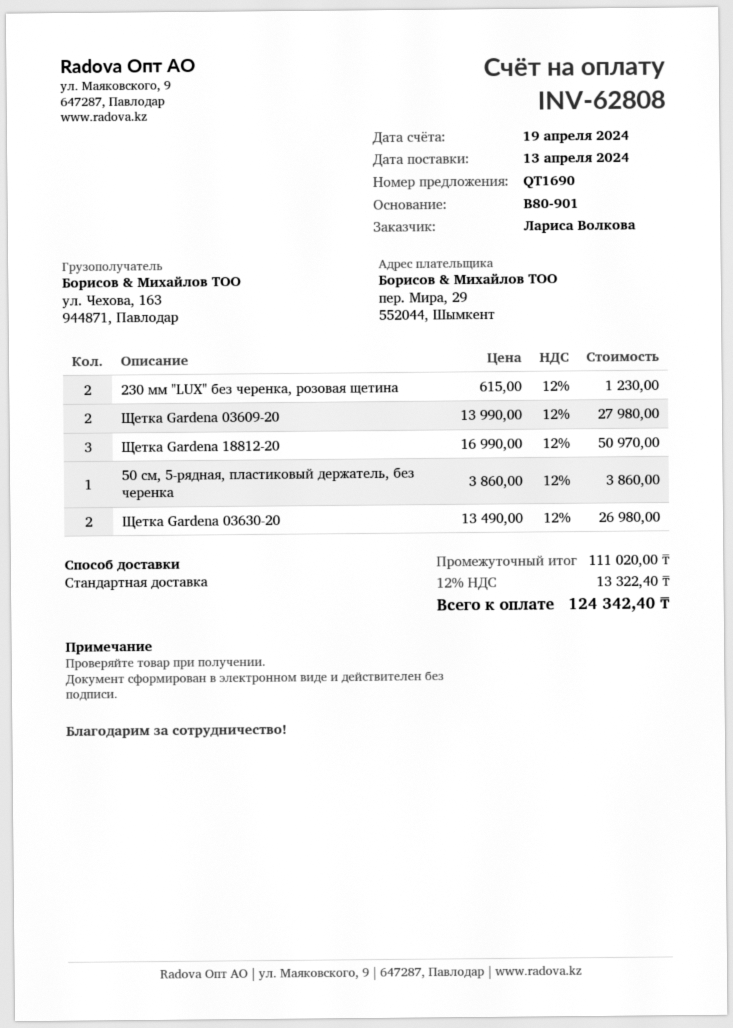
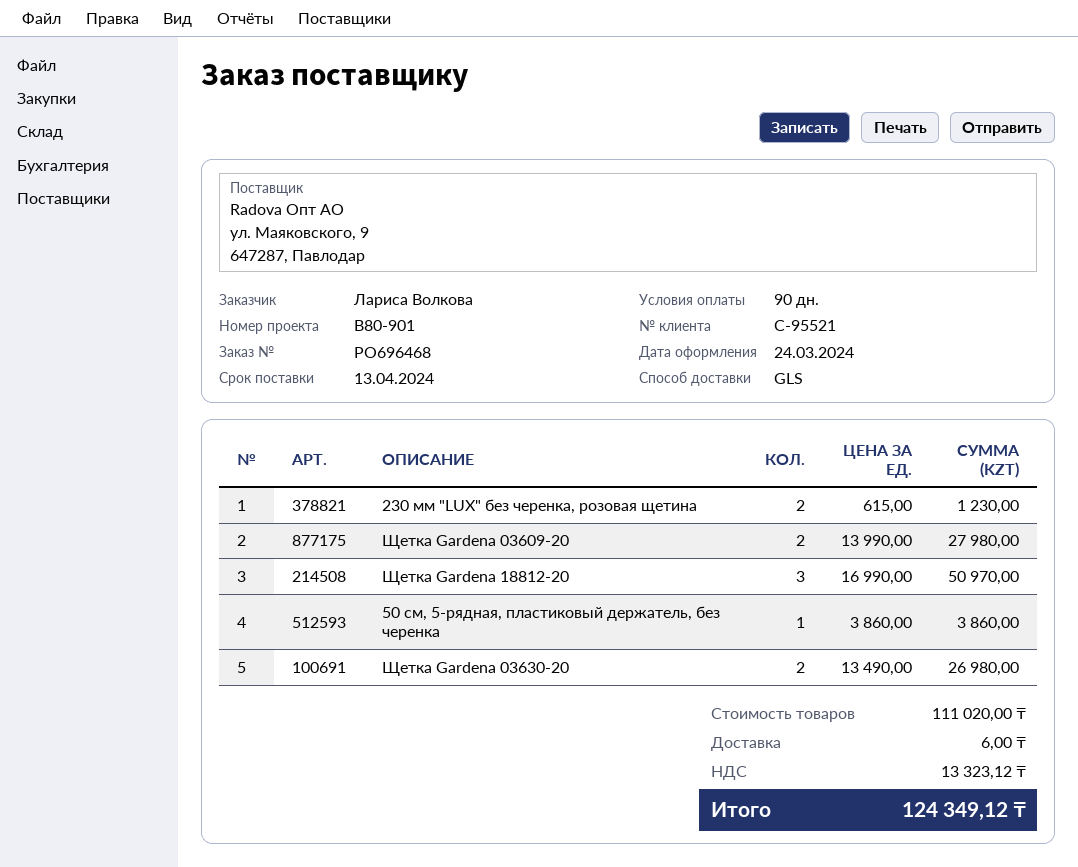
shipping method: standard -> GLS
shipping: none -> 6.00
tax: 13322.40 -> 13323.12
total: 124342.40 -> 124349.12

